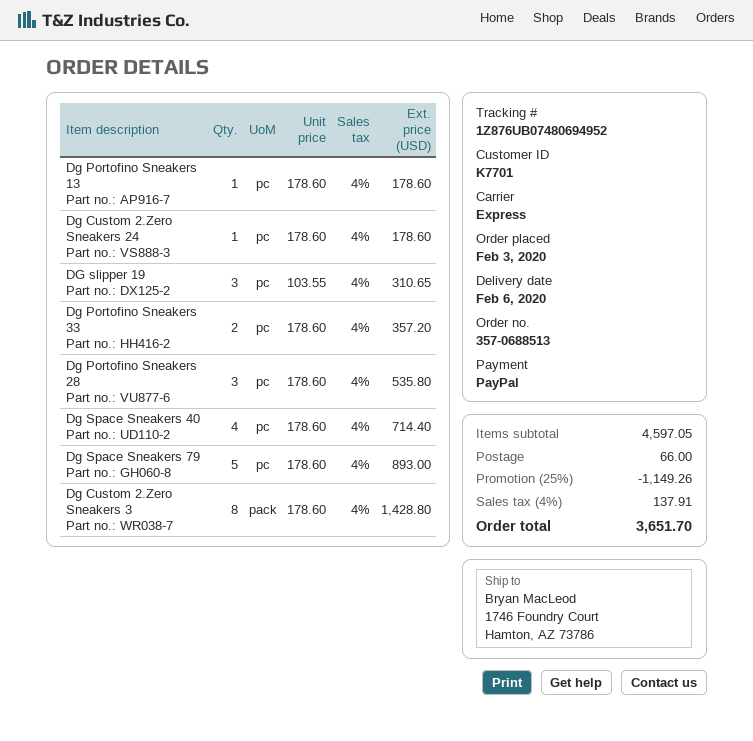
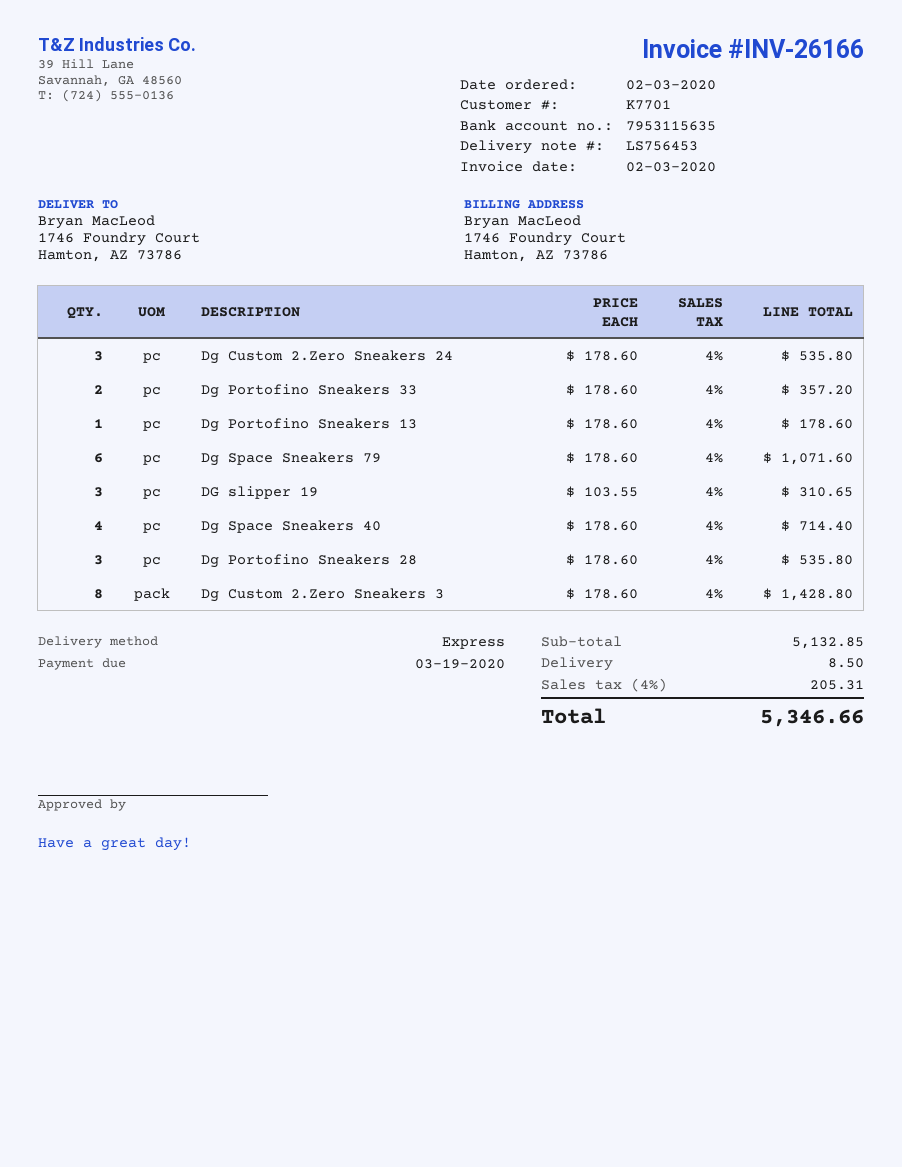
Dg Custom 2.Zero Sneakers 24: 1 x 178.60 = 178.60 -> 3 x 178.60 = 535.80
Dg Space Sneakers 79: 5 x 178.60 = 893.00 -> 6 x 178.60 = 1071.60
subtotal: 4597.05 -> 5132.85
discount: 25% = 1149.26 -> none
shipping: 66.00 -> 8.50
tax: 4% = 137.91 -> 4% = 205.31
total: 3651.70 -> 5346.66

